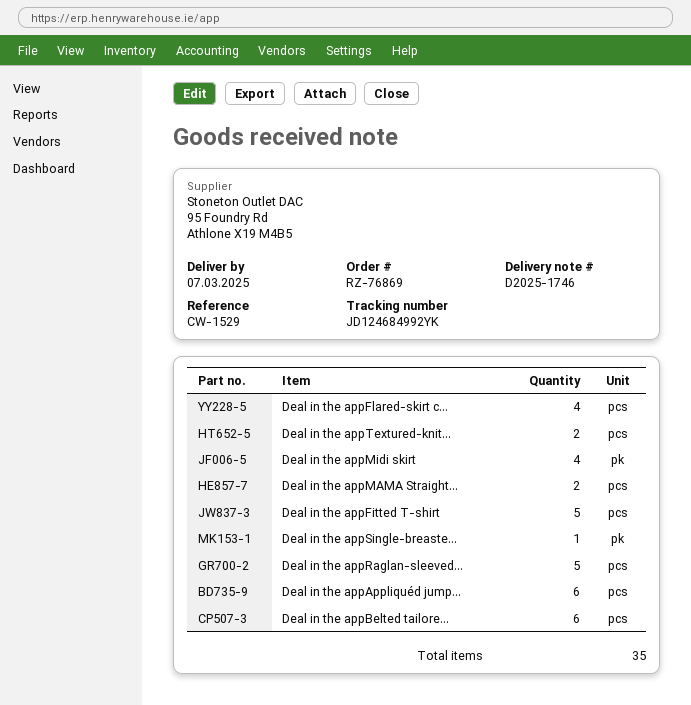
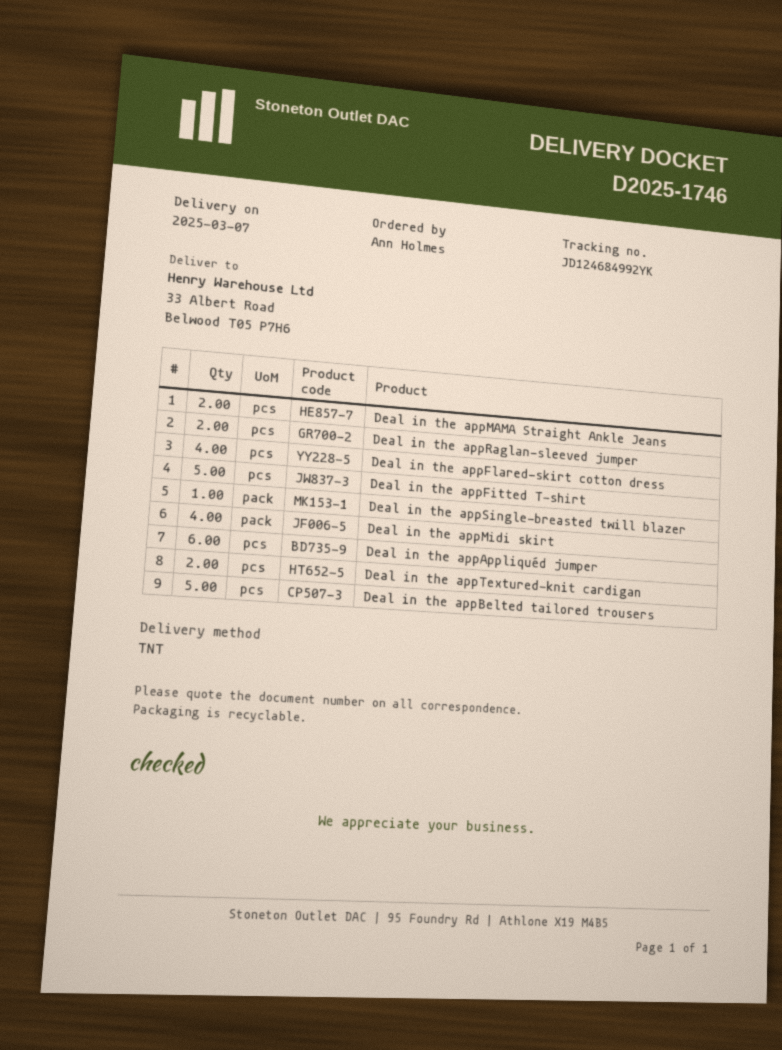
Deal in the appRaglan-sleeved...: 5 -> 2
Deal in the appBelted tailore...: 6 -> 5

